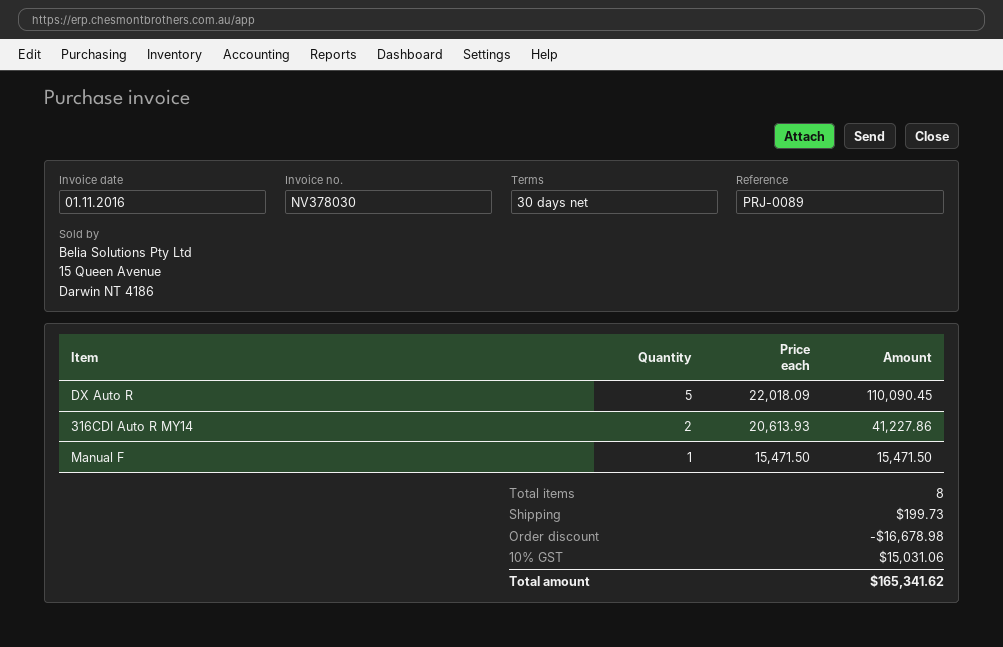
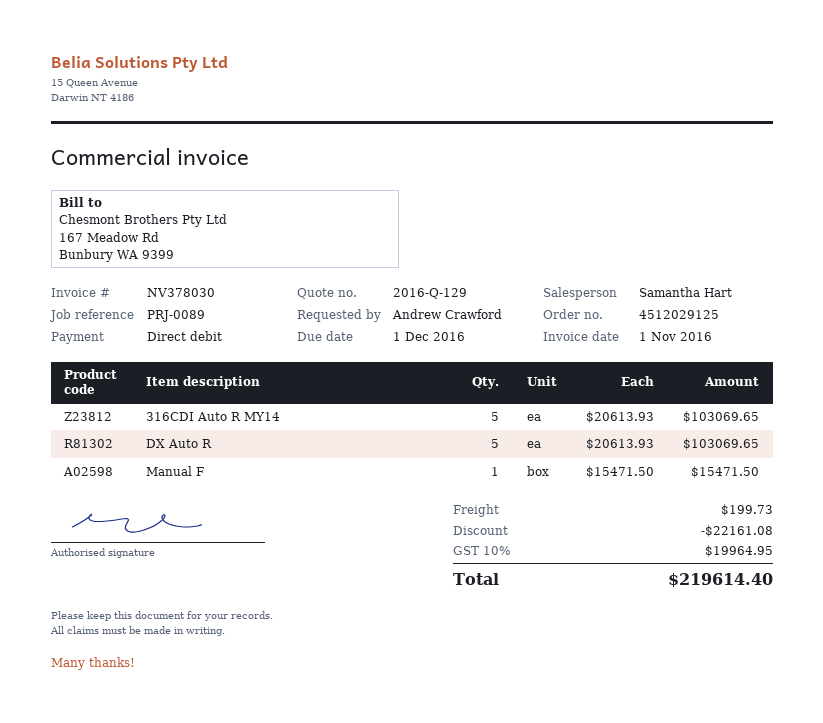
DX Auto R: 5 x 22018.09 = 110090.45 -> 5 x 20613.93 = 103069.65
316CDI Auto R MY14: 2 x 20613.93 = 41227.86 -> 5 x 20613.93 = 103069.65
discount: 16678.98 -> 22161.08
tax: 10% = 15031.06 -> 10% = 19964.95
total: 165341.62 -> 219614.40

